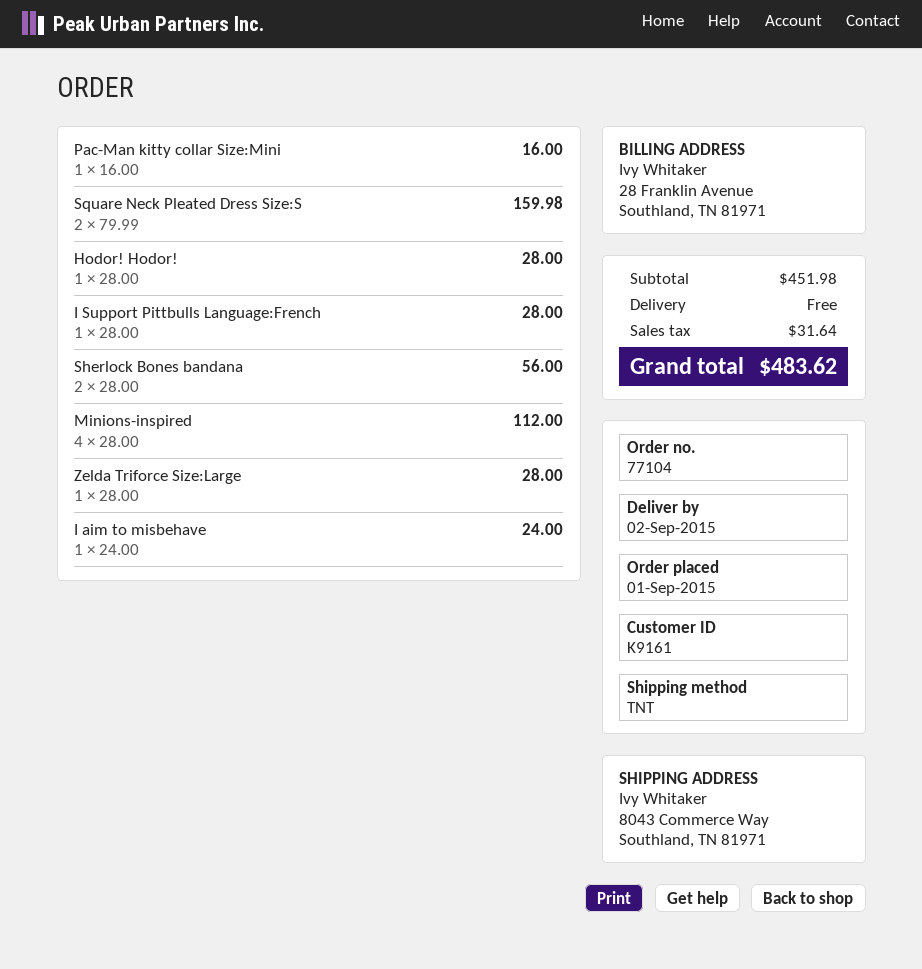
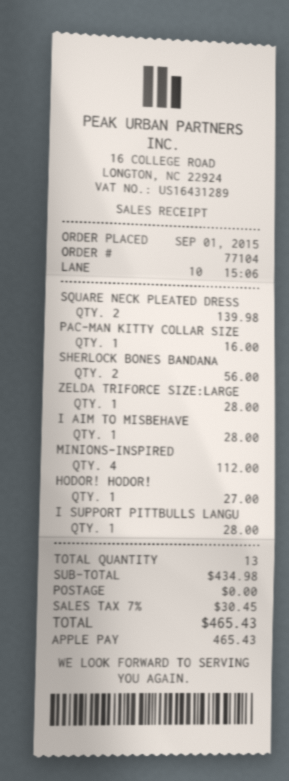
Square Neck Pleated Dress Size:S: 2 for 159.98 -> 2 for 139.98
Hodor! Hodor!: 1 for 28.00 -> 1 for 27.00
I aim to misbehave: 1 for 24.00 -> 1 for 28.00
subtotal: 451.98 -> 434.98
tax: 31.64 -> 30.45
total: 483.62 -> 465.43

